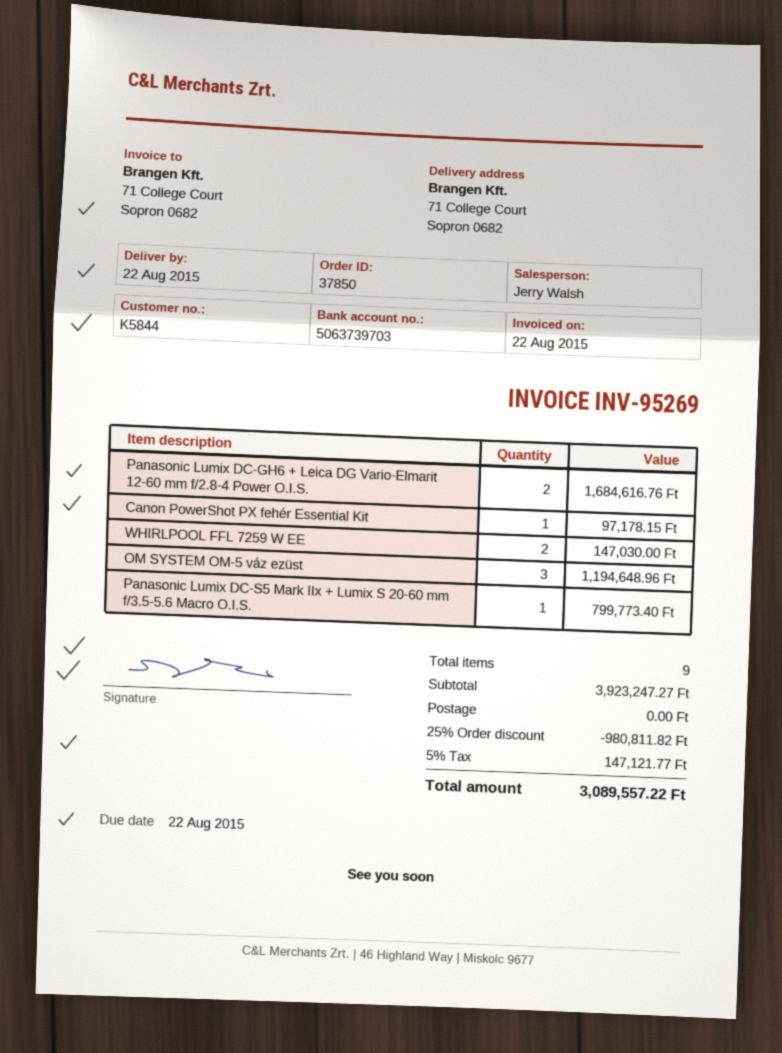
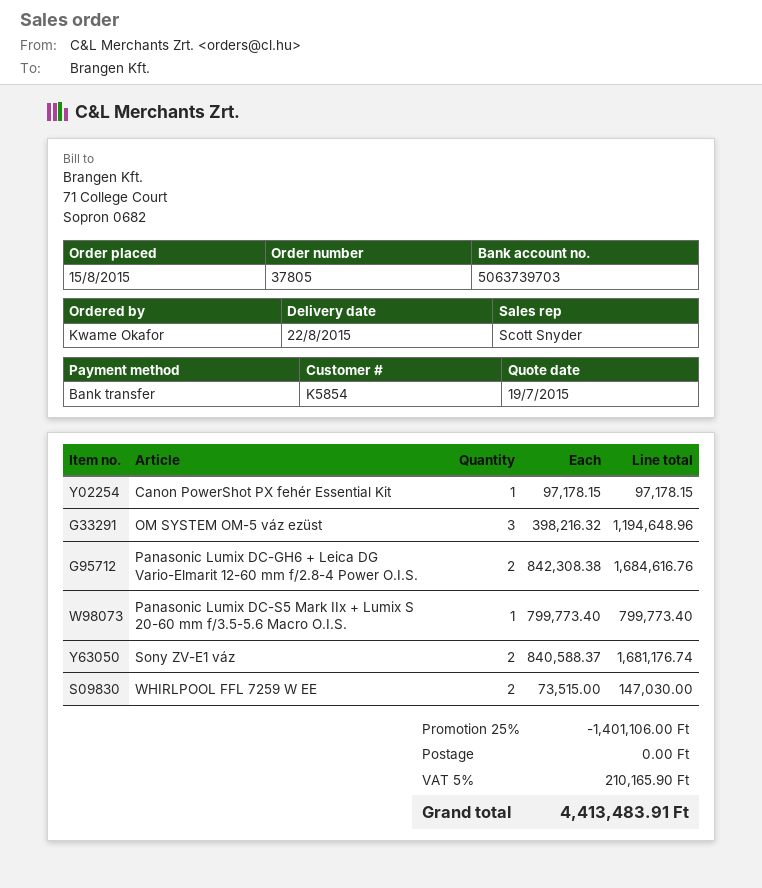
order number: 37850 -> 37805
customer number: K5844 -> K5854
sales rep: Jerry Walsh -> Scott Snyder
Sony ZV-E1 váz: none -> 2 for 1681176.74
discount: 25% = 980811.82 -> 25% = 1401106.00
tax: 5% = 147121.77 -> 5% = 210165.90
total: 3089557.22 -> 4413483.91

